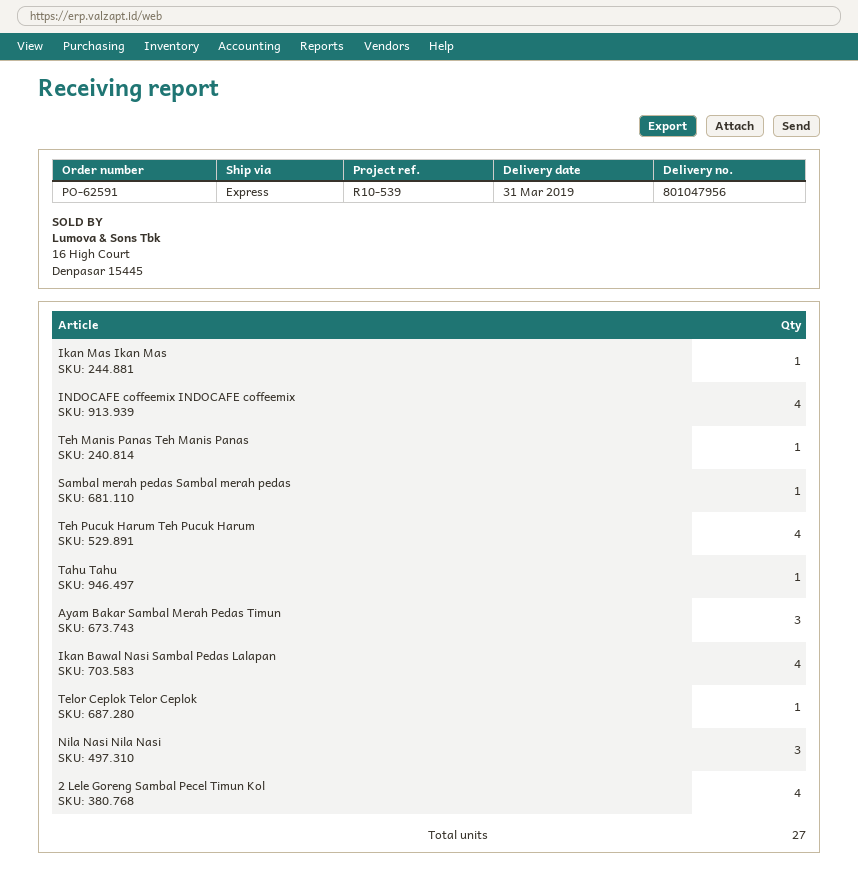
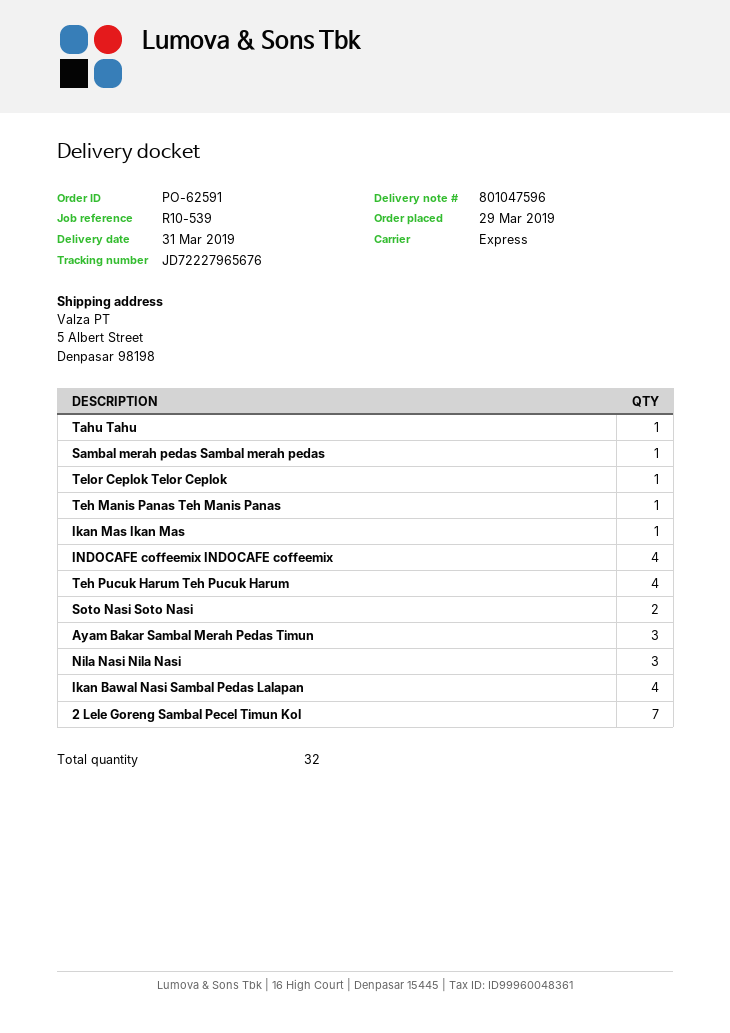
delivery note number: 801047956 -> 801047596
2 Lele Goreng Sambal Pecel Timun Kol: 4 -> 7
Soto Nasi Soto Nasi: none -> 2
total quantity: 27 -> 32

